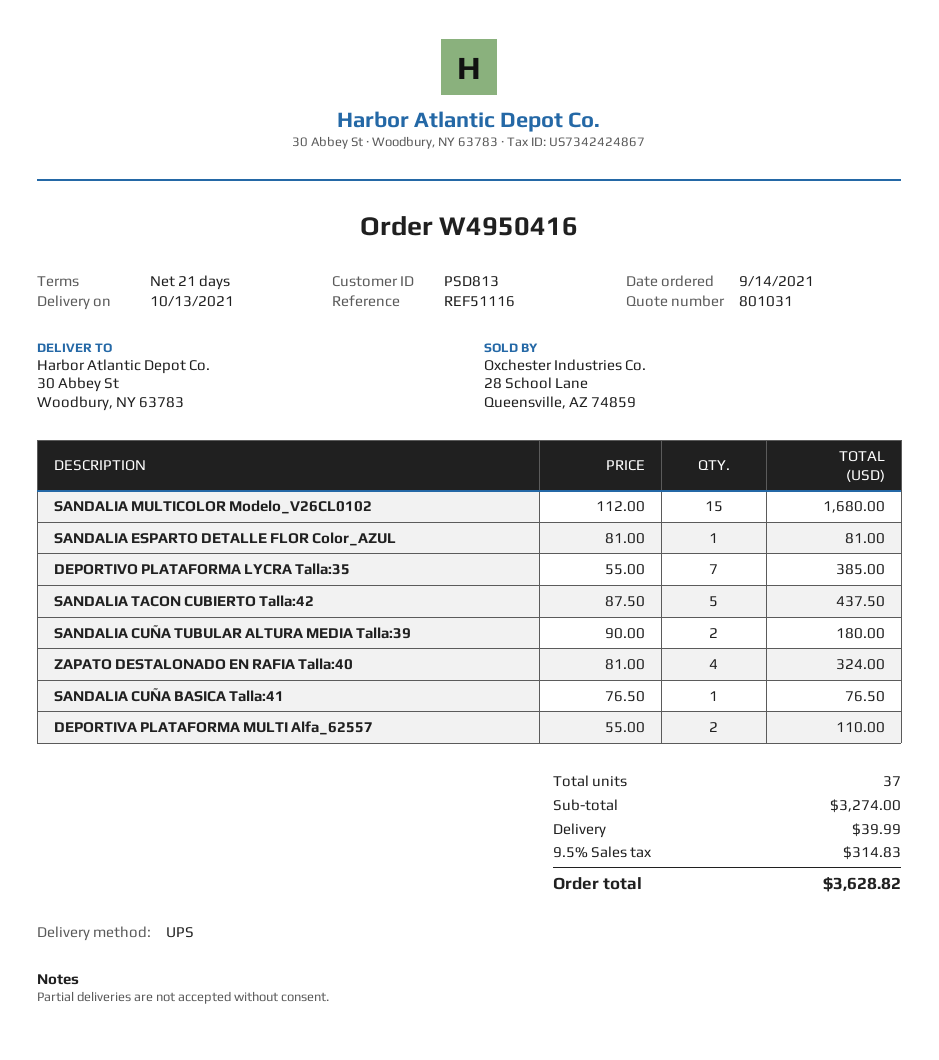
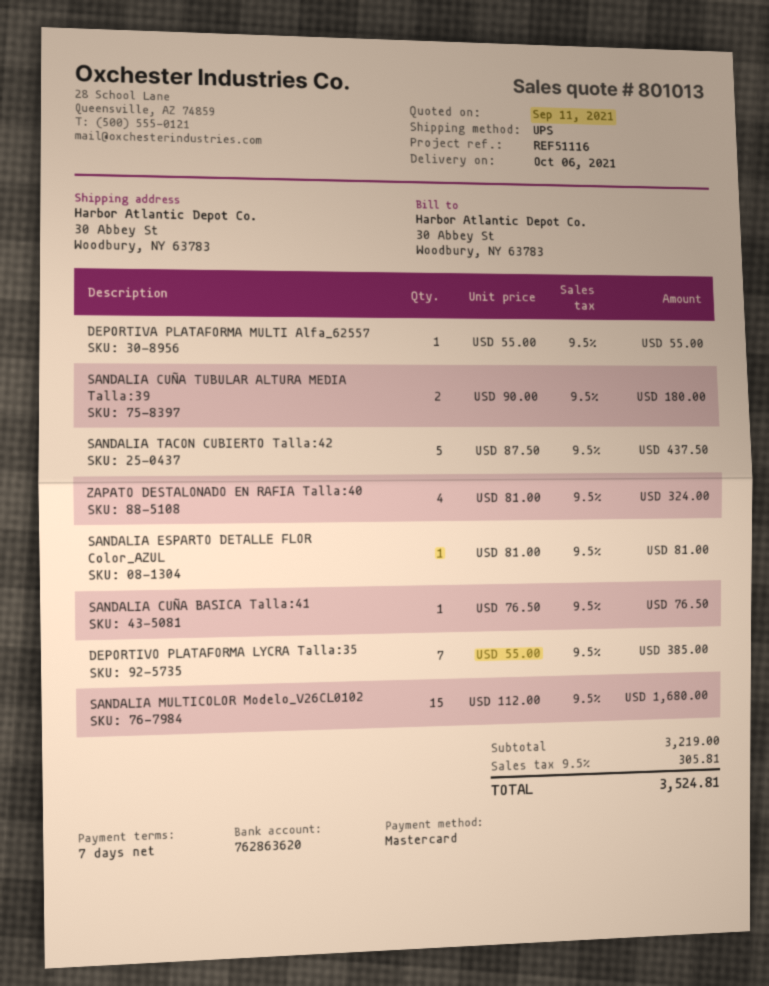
quote number: 801031 -> 801013
delivery date: 2021-10-13 -> 2021-10-06
payment terms: 21 days -> 7 days
DEPORTIVA PLATAFORMA MULTI Alfa_62557: 2 x 55.00 = 110.00 -> 1 x 55.00 = 55.00
subtotal: 3274.00 -> 3219.00
shipping: 39.99 -> none
tax: 9.5% = 314.83 -> 9.5% = 305.81
total: 3628.82 -> 3524.81

